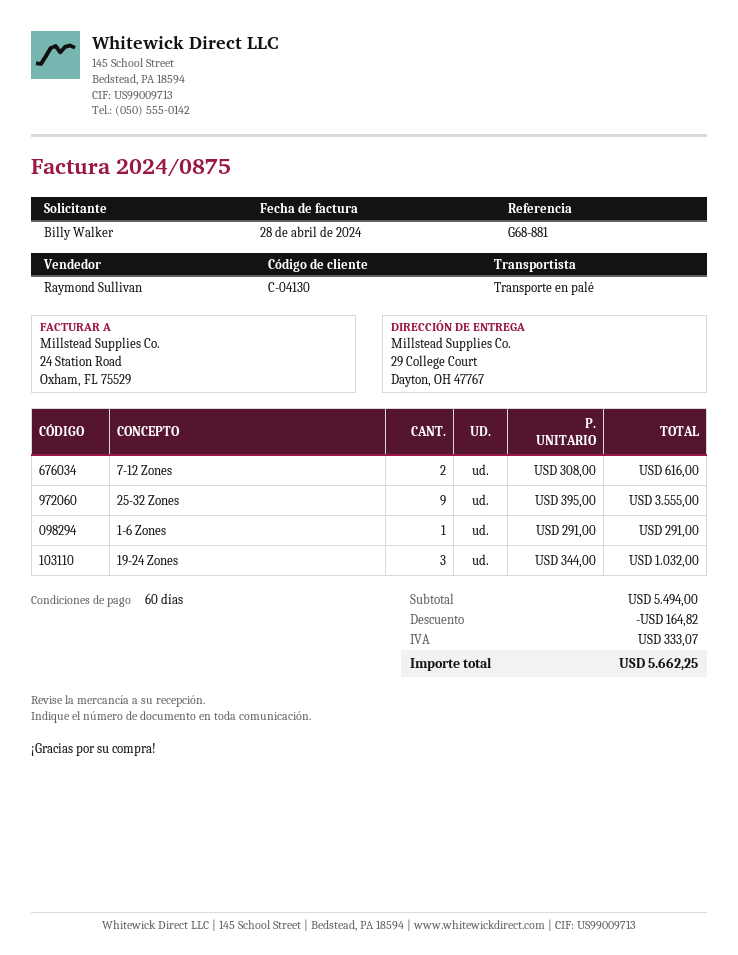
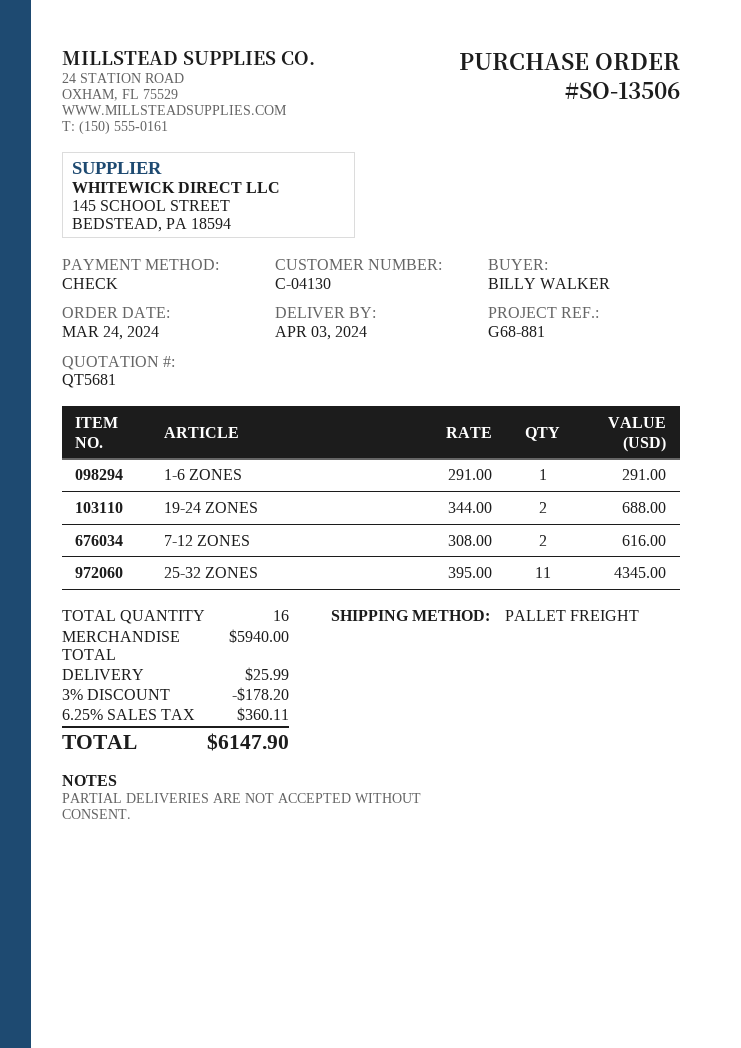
25-32 Zones: 9 x 395.00 = 3555.00 -> 11 x 395.00 = 4345.00
19-24 Zones: 3 x 344.00 = 1032.00 -> 2 x 344.00 = 688.00
subtotal: 5494.00 -> 5940.00
discount: 164.82 -> 178.20
shipping: none -> 25.99
tax: 333.07 -> 360.11
total: 5662.25 -> 6147.90

